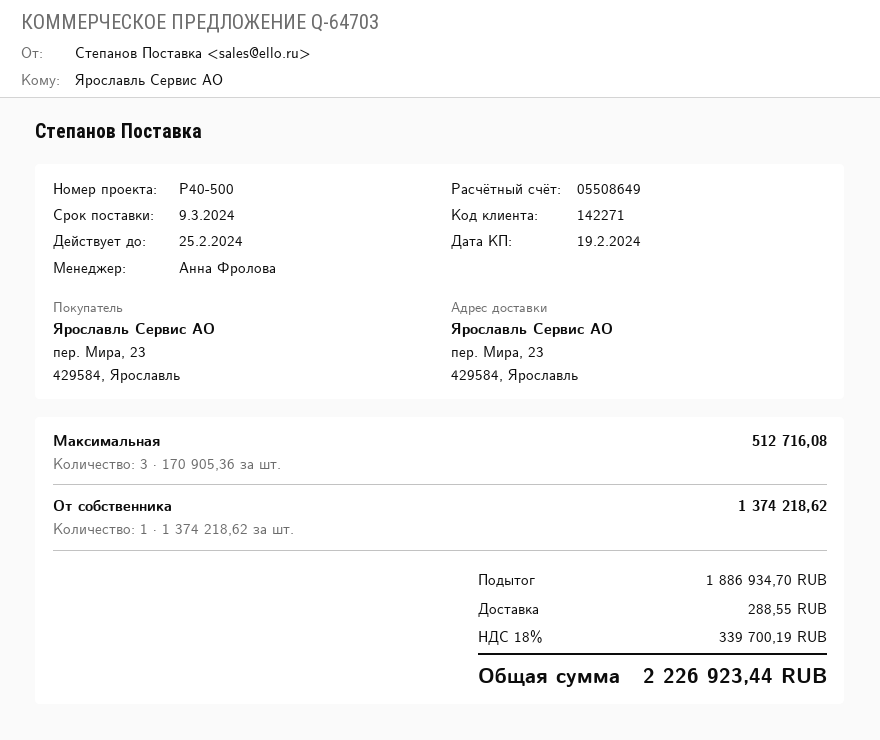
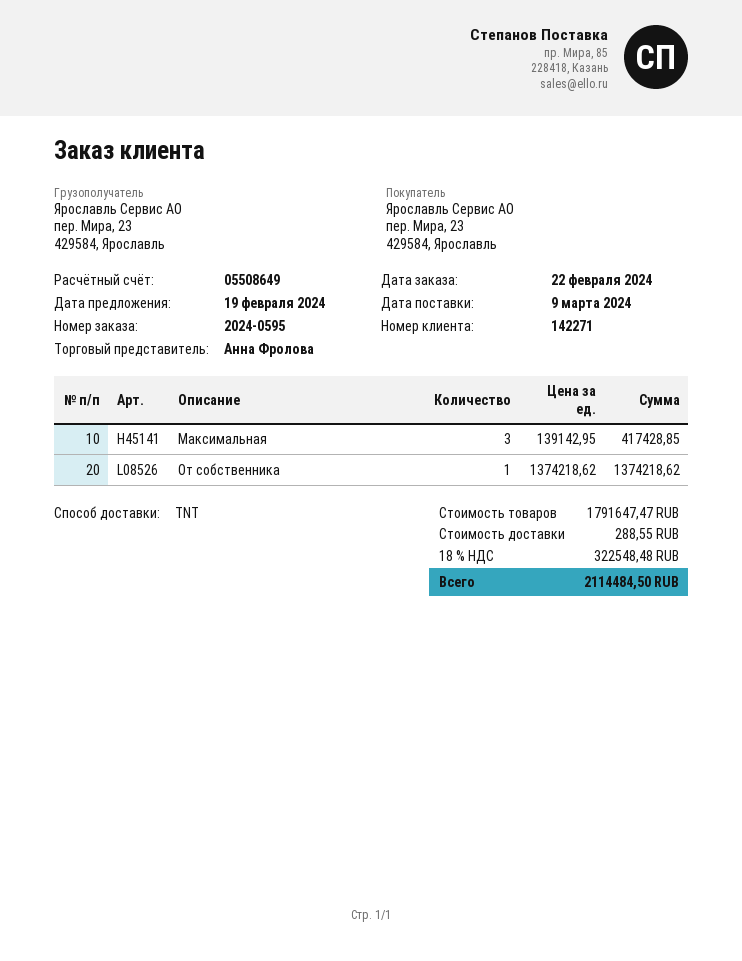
Максимальная: 3 x 170905.36 = 512716.08 -> 3 x 139142.95 = 417428.85
subtotal: 1886934.70 -> 1791647.47
tax: 18% = 339700.19 -> 18% = 322548.48
total: 2226923.44 -> 2114484.50

